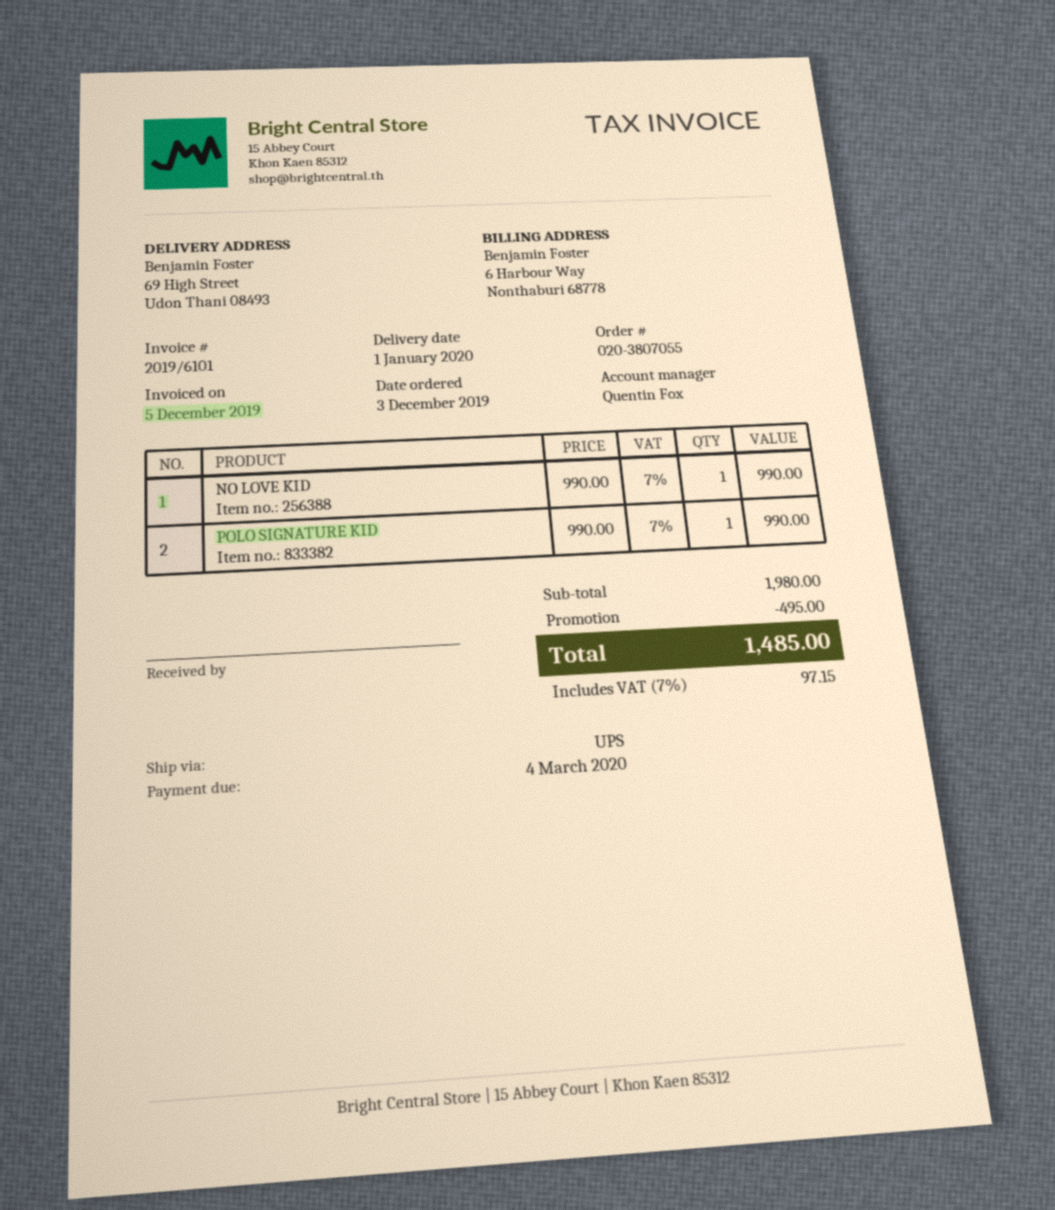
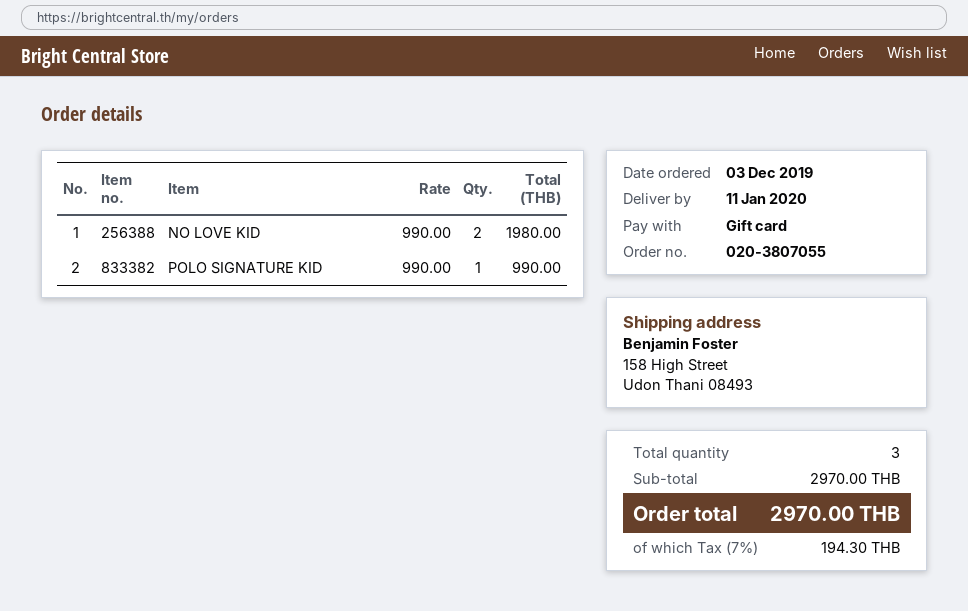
delivery date: 2020-01-01 -> 2020-01-11
ship to: 69 High Street, Udon Thani 08493 -> 158 High Street, Udon Thani 08493
NO LOVE KID: 1 x 990.00 = 990.00 -> 2 x 990.00 = 1980.00
subtotal: 1980.00 -> 2970.00
discount: 495.00 -> none
tax: 7% = 97.15 -> 7% = 194.30
total: 1485.00 -> 2970.00

